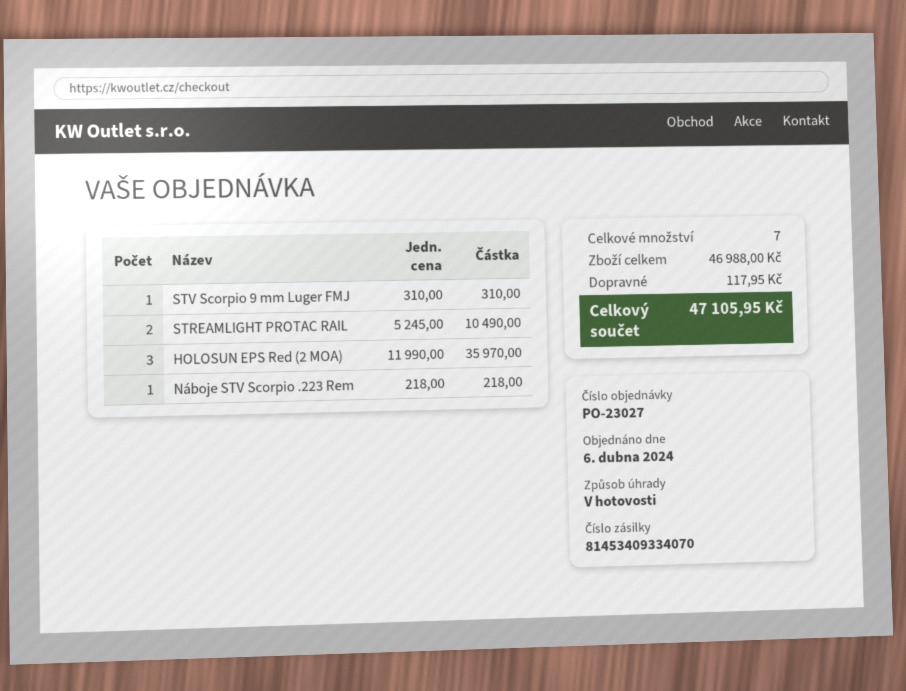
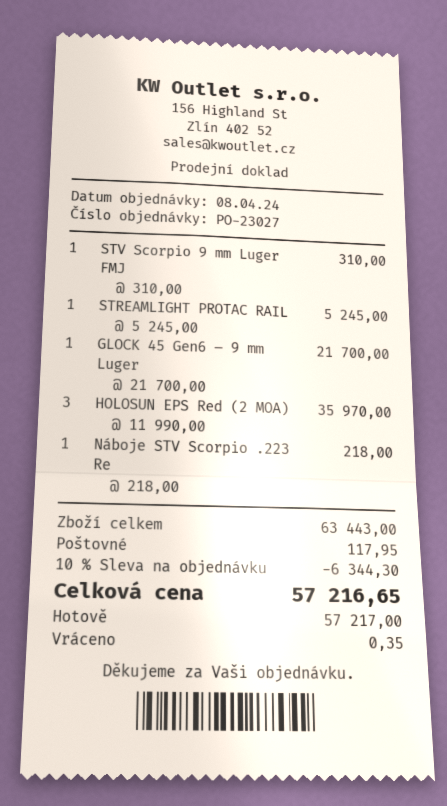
order date: 2024-04-06 -> 2024-04-08
STREAMLIGHT PROTAC RAIL: 2 x 5245.00 = 10490.00 -> 1 x 5245.00 = 5245.00
GLOCK 45 Gen6 – 9 mm Luger: none -> 1 x 21700.00 = 21700.00
subtotal: 46988.00 -> 63443.00
discount: none -> 10% = 6344.30
total: 47105.95 -> 57216.65

